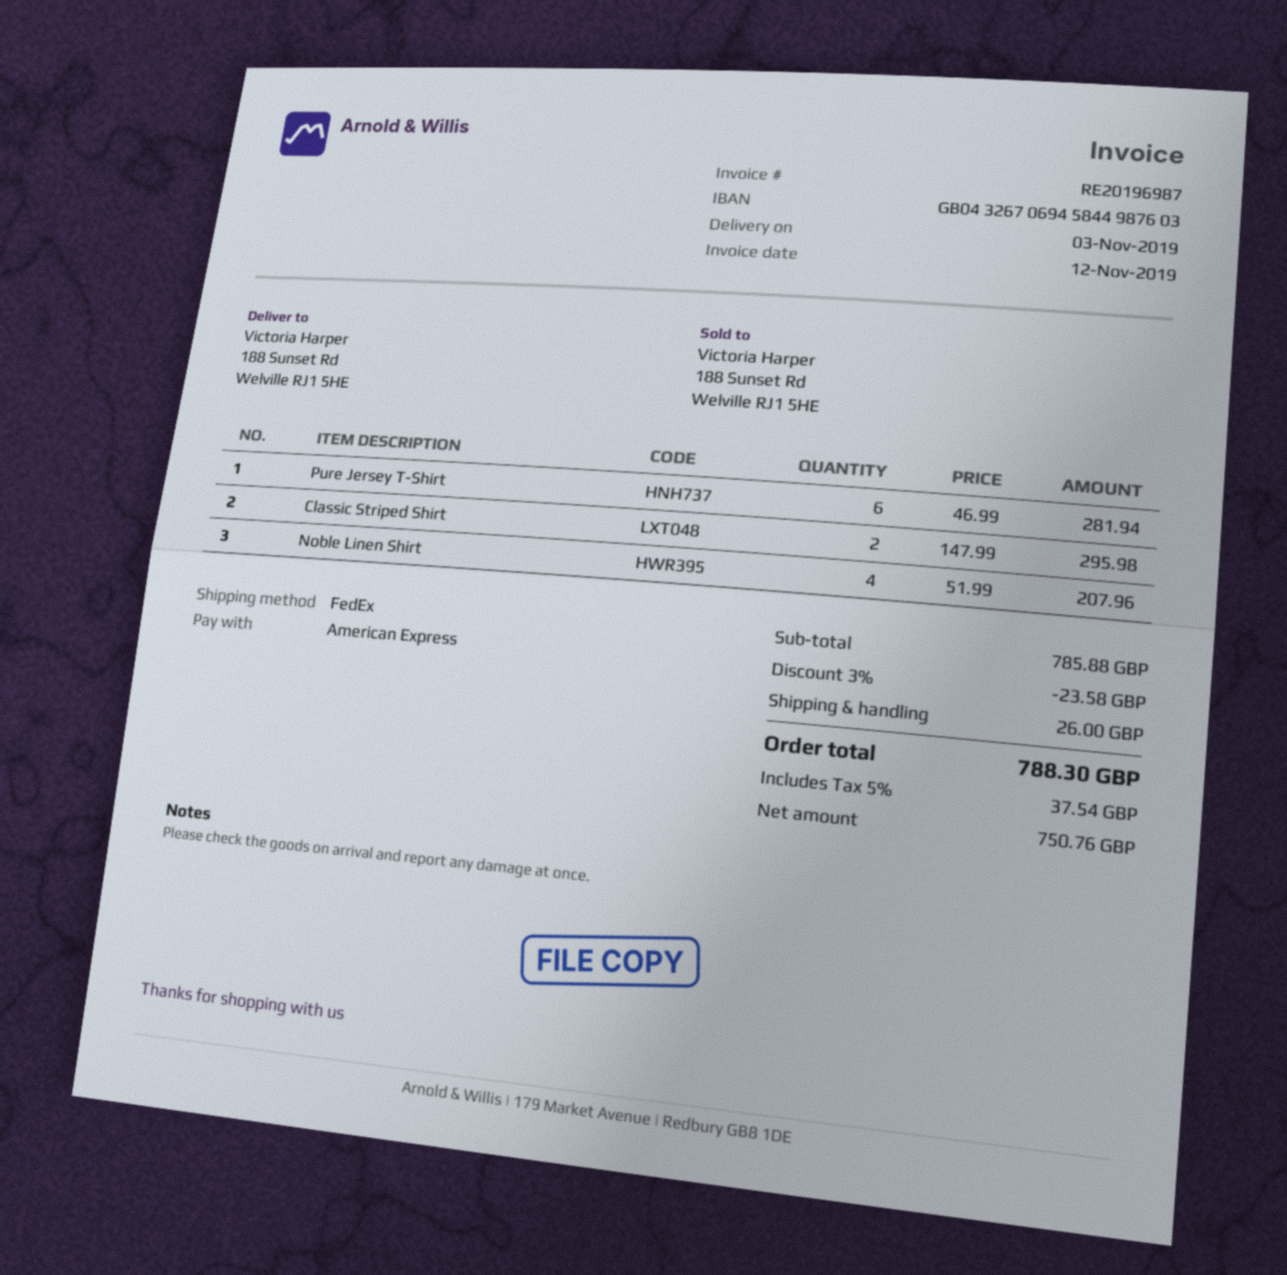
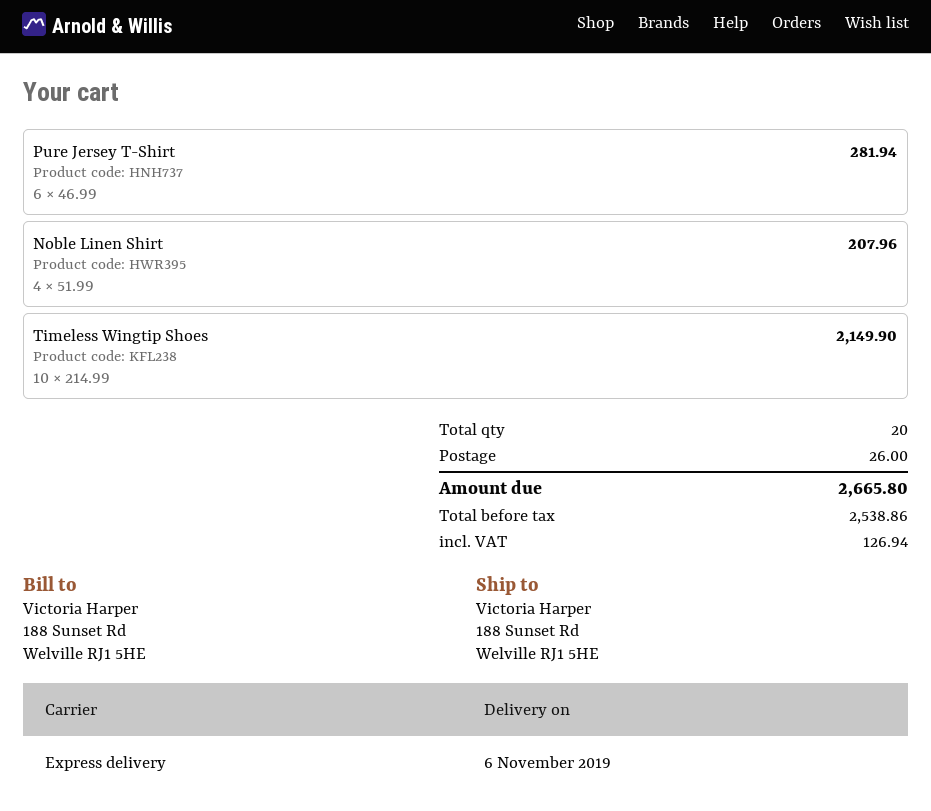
delivery date: 2019-11-03 -> 2019-11-06
shipping method: FedEx -> express
Classic Striped Shirt: 2 x 147.99 = 295.98 -> none
Timeless Wingtip Shoes: none -> 10 x 214.99 = 2149.90
discount: 3% = 23.58 -> none
net: 750.76 -> 2538.86
tax: 37.54 -> 126.94
total: 788.30 -> 2665.80

